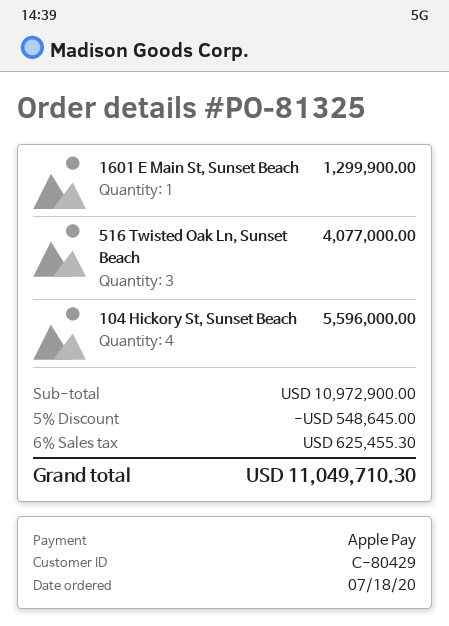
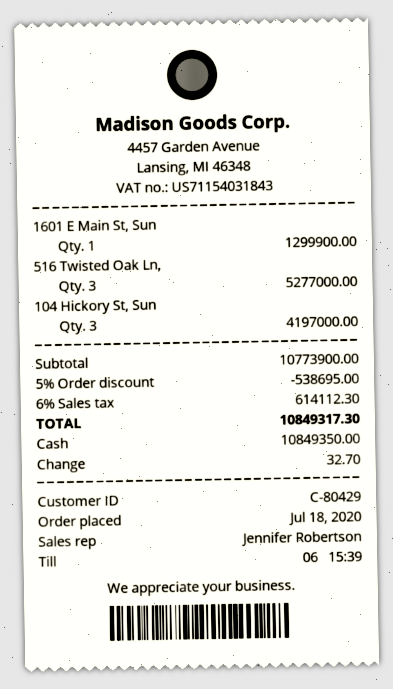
payment method: Apple Pay -> cash
516 Twisted Oak Ln, Sunset Beach: 3 for 4077000.00 -> 3 for 5277000.00
104 Hickory St, Sunset Beach: 4 for 5596000.00 -> 3 for 4197000.00
subtotal: 10972900.00 -> 10773900.00
discount: 5% = 548645.00 -> 5% = 538695.00
tax: 6% = 625455.30 -> 6% = 614112.30
total: 11049710.30 -> 10849317.30

